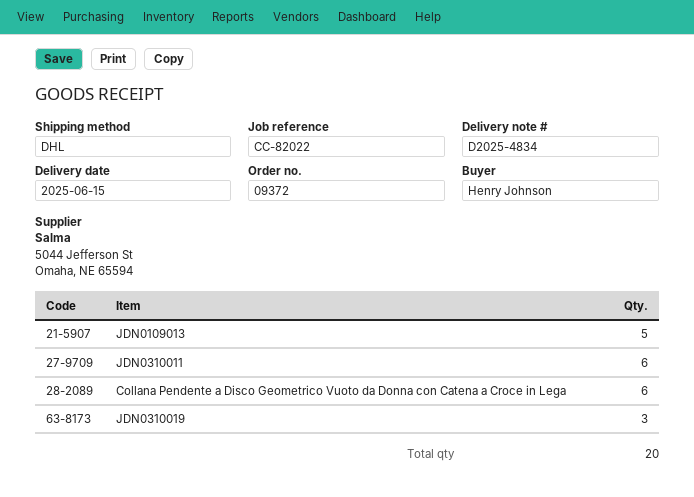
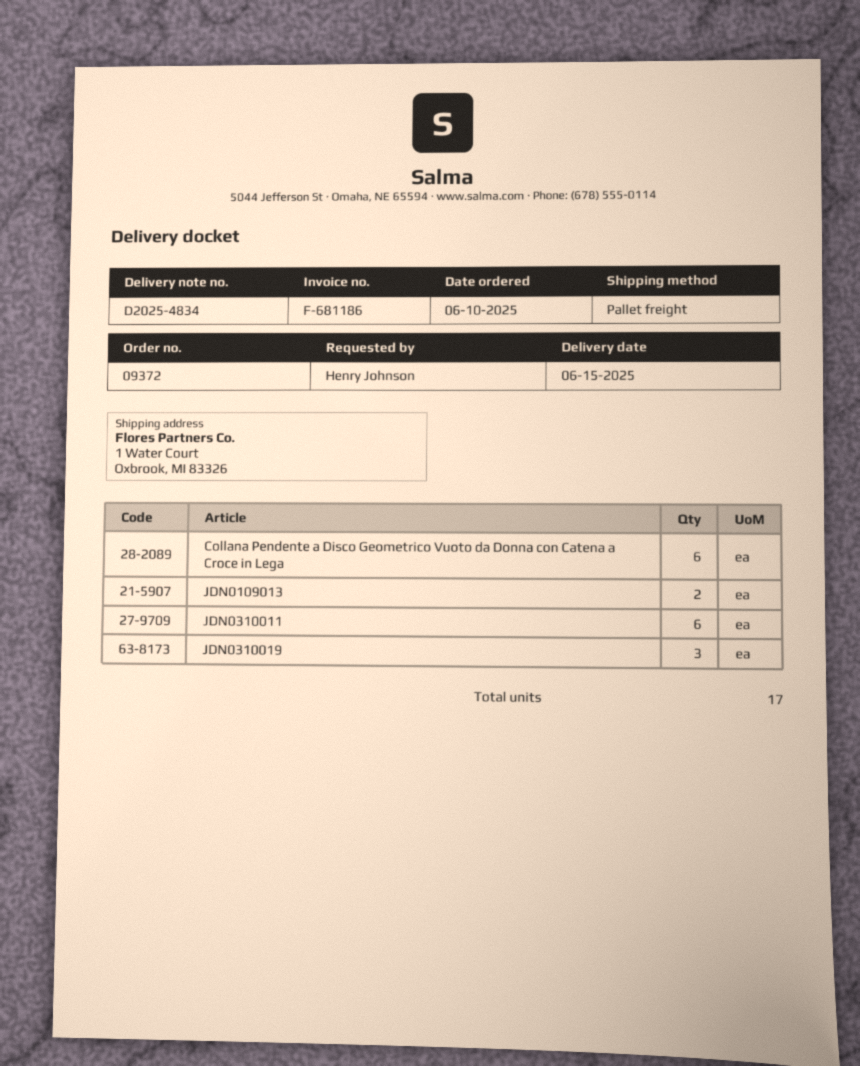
shipping method: DHL -> pallet freight
JDN0109013: 5 -> 2
total quantity: 20 -> 17

